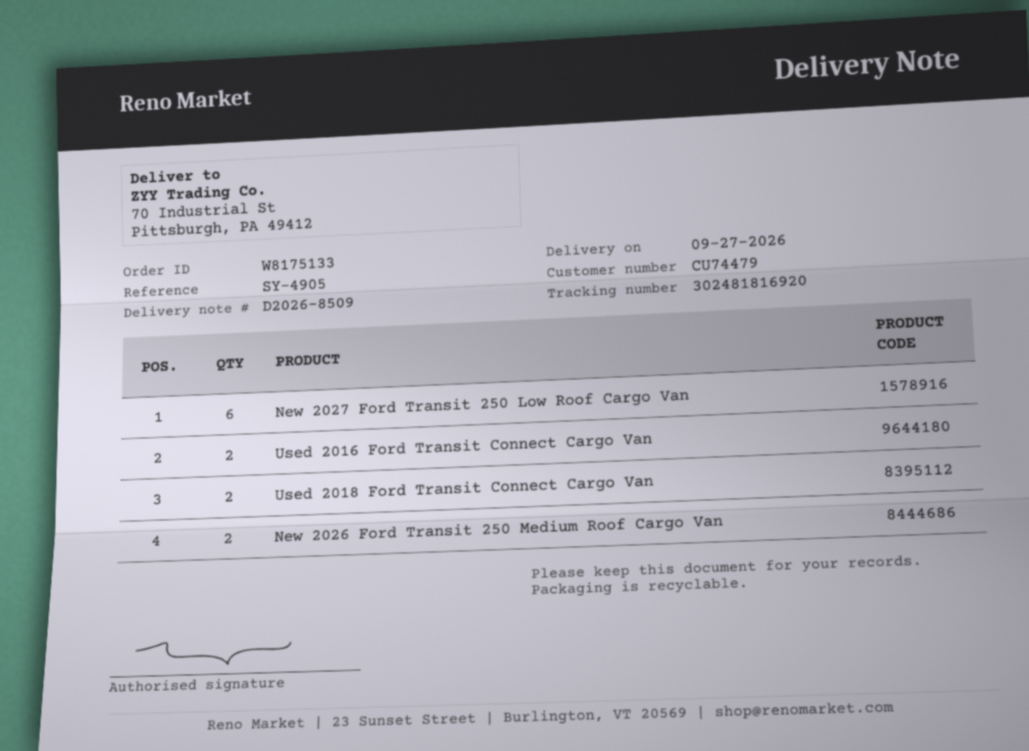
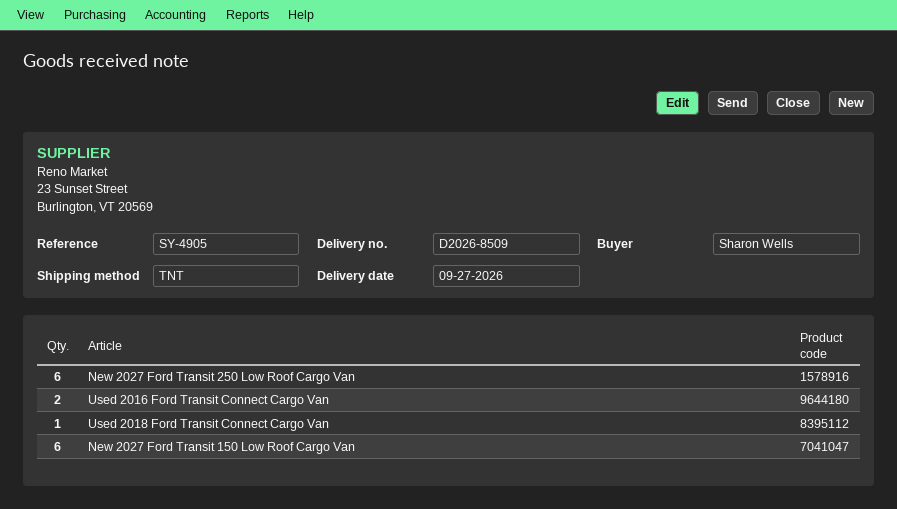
Used 2018 Ford Transit Connect Cargo Van: 2 -> 1
New 2026 Ford Transit 250 Medium Roof Cargo Van: 2 -> none
New 2027 Ford Transit 150 Low Roof Cargo Van: none -> 6

